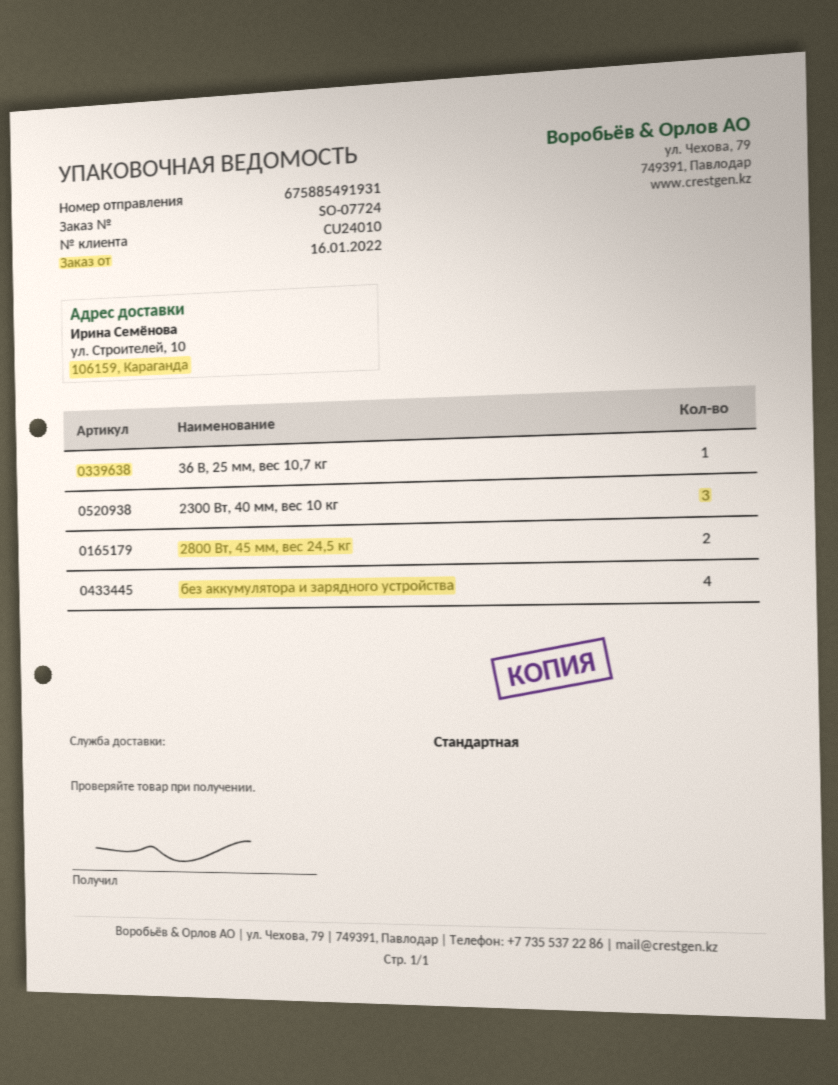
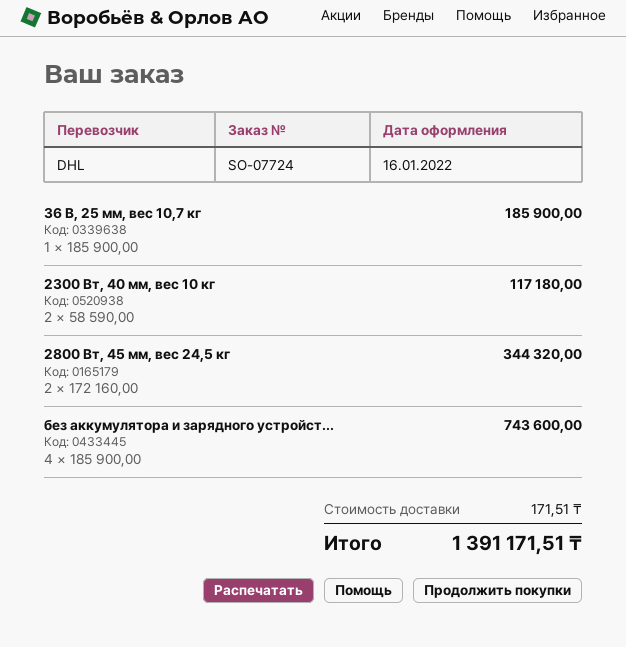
shipping method: standard -> DHL
2300 Вт, 40 мм, вес 10 кг: 3 -> 2

